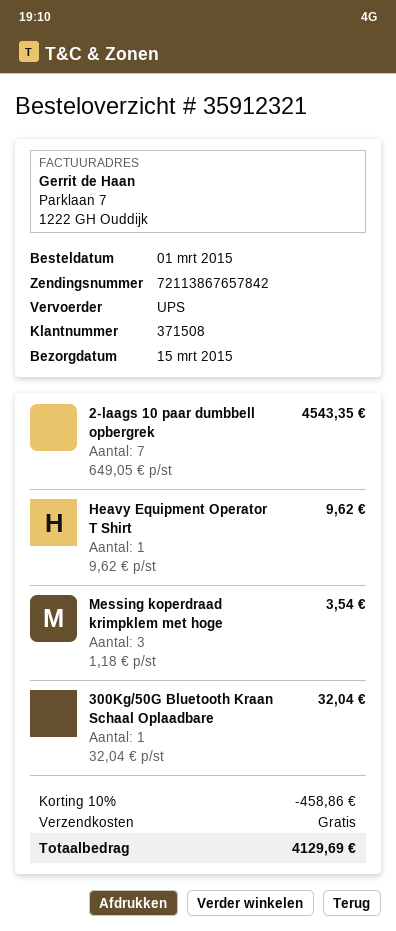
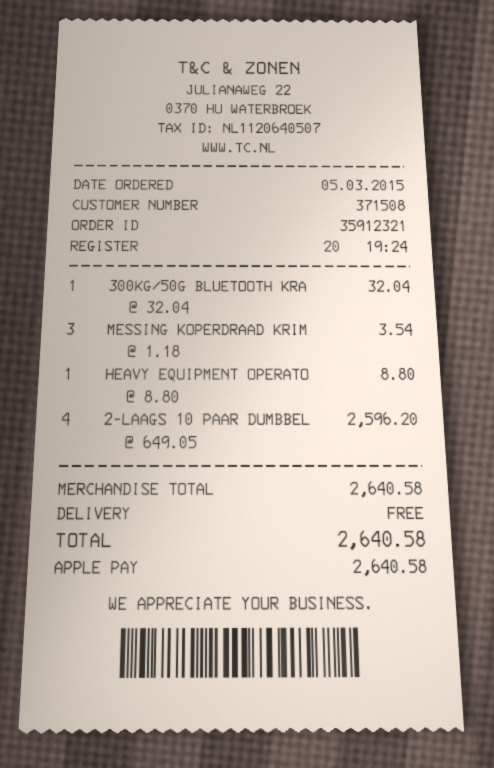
order date: 2015-03-01 -> 2015-03-05
2-laags 10 paar dumbbell opbergrek: 7 x 649.05 = 4543.35 -> 4 x 649.05 = 2596.20
Heavy Equipment Operator T Shirt: 1 x 9.62 = 9.62 -> 1 x 8.80 = 8.80
discount: 10% = 458.86 -> none
total: 4129.69 -> 2640.58

